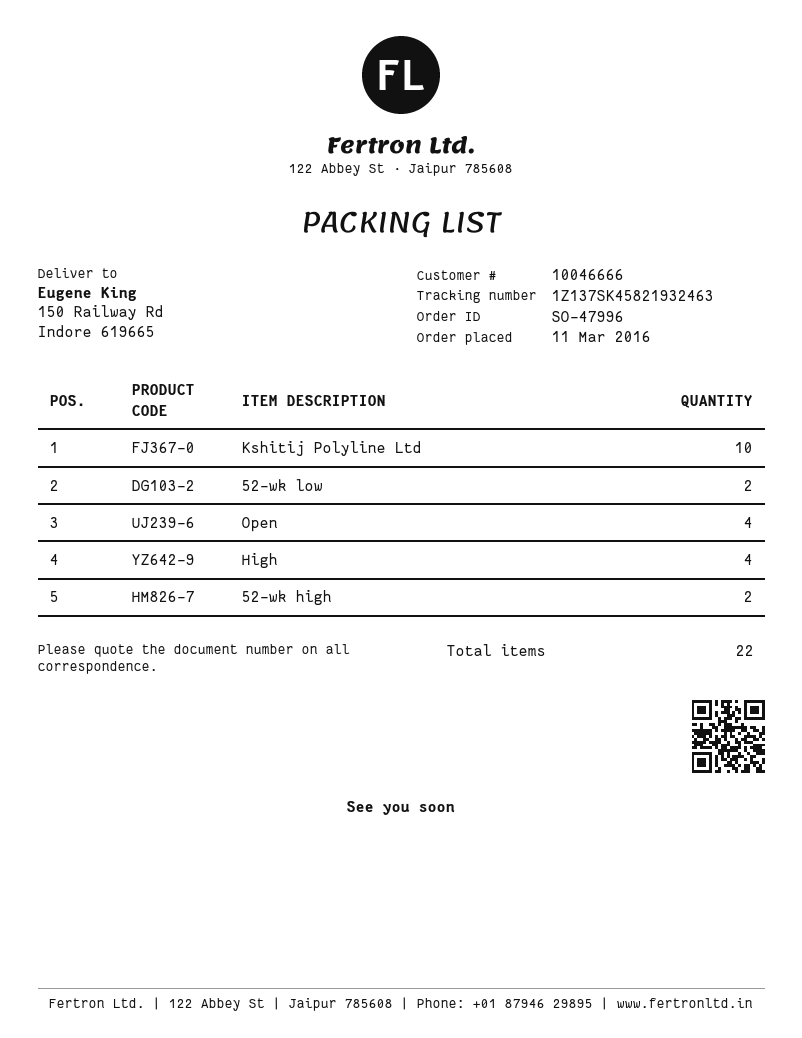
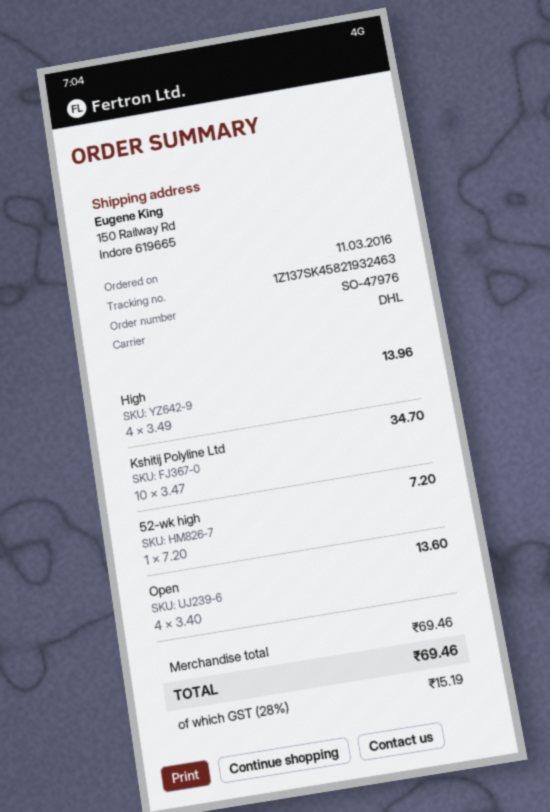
order number: SO-47996 -> SO-47976
52-wk low: 2 -> none
52-wk high: 2 -> 1

